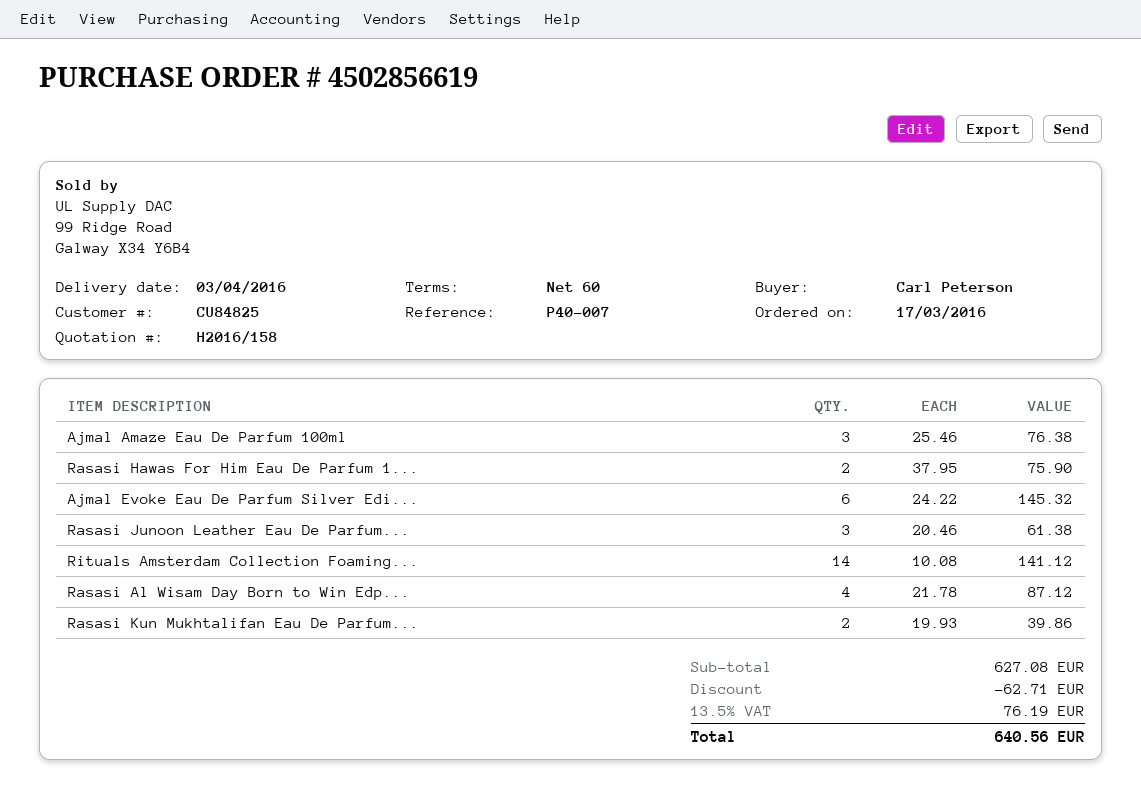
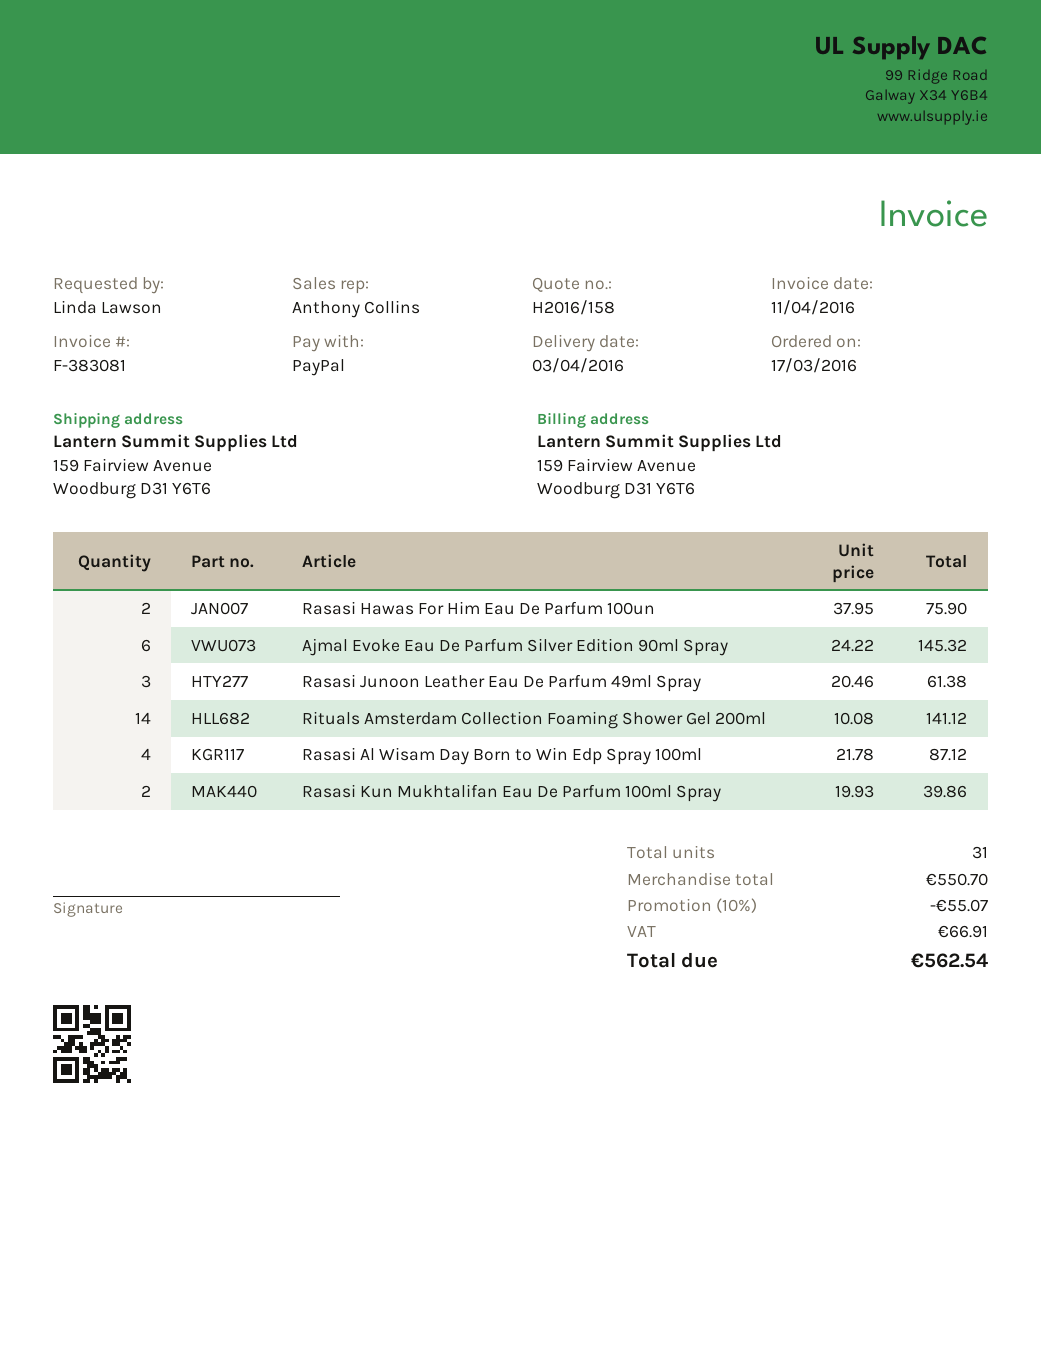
ordered by: Carl Peterson -> Linda Lawson
Ajmal Amaze Eau De Parfum 100ml: 3 x 25.46 = 76.38 -> none
subtotal: 627.08 -> 550.70
discount: 62.71 -> 55.07
tax: 76.19 -> 66.91
total: 640.56 -> 562.54

